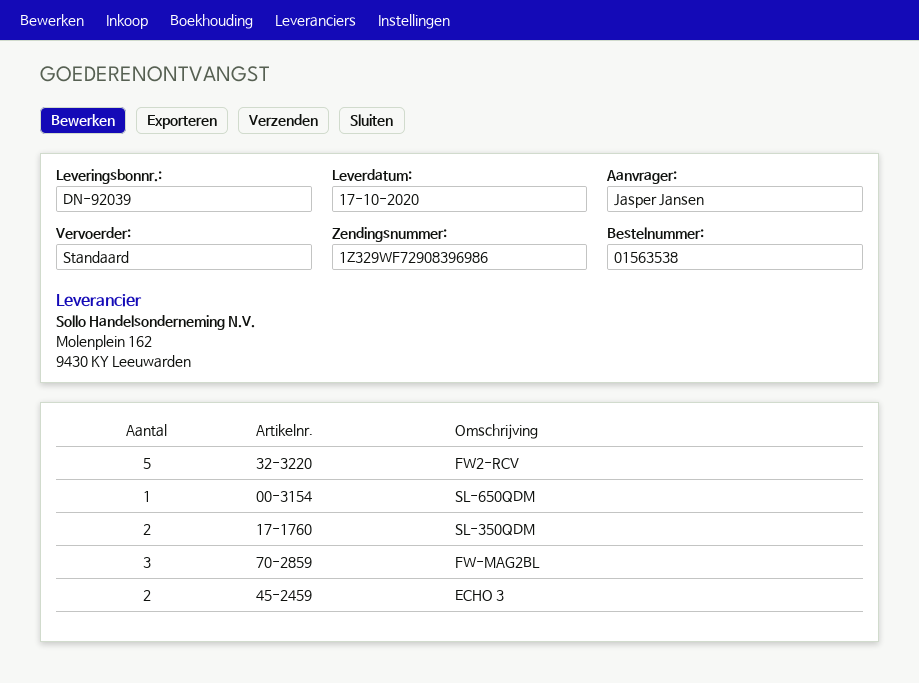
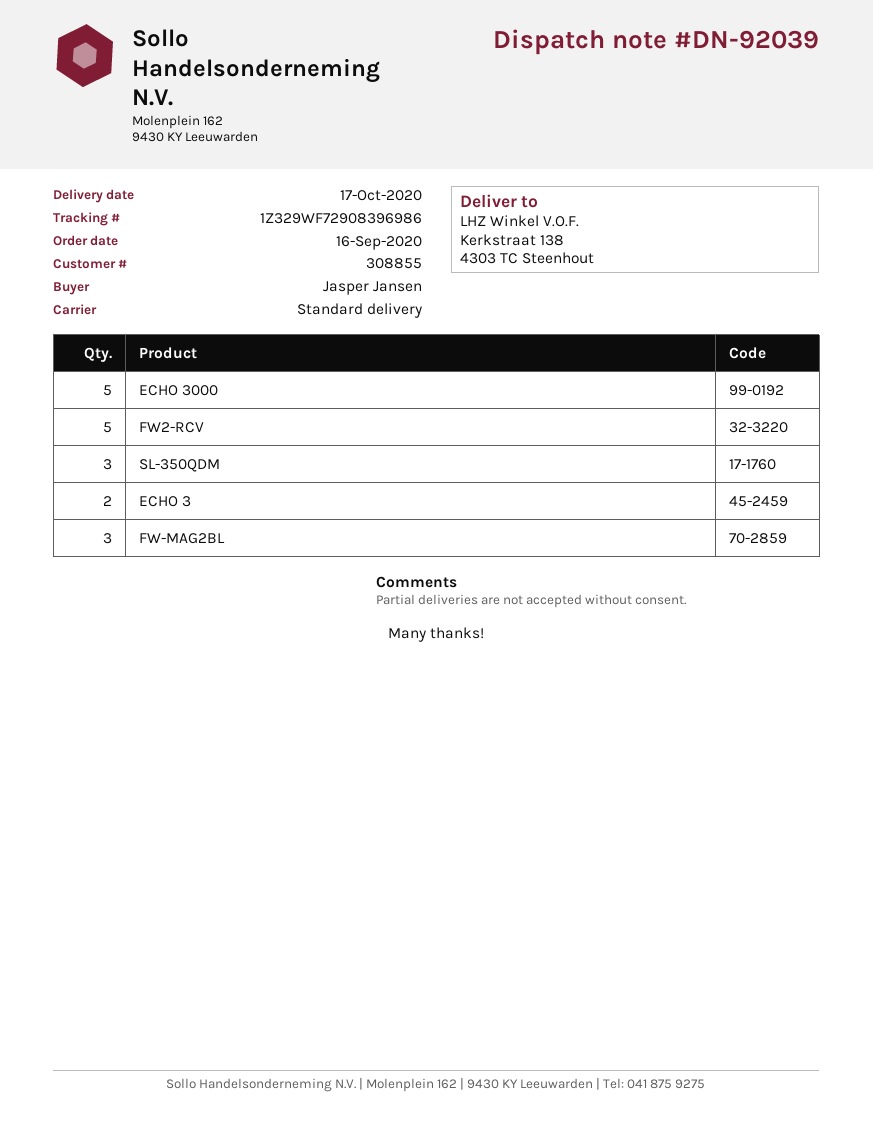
SL-650QDM: 1 -> none
SL-350QDM: 2 -> 3
ECHO 3000: none -> 5

